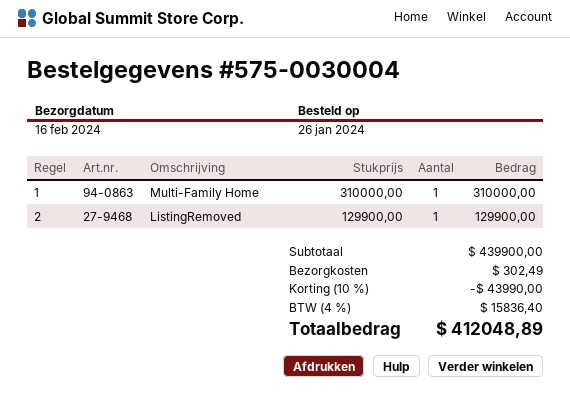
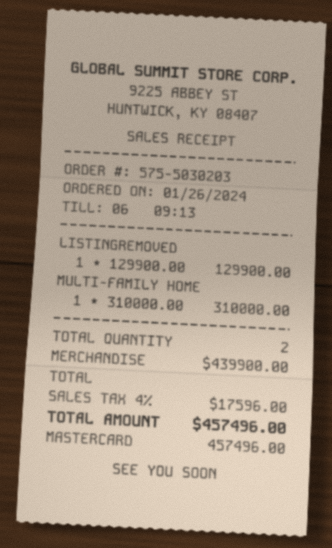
order number: 575-0030004 -> 575-5030203
discount: 10% = 43990.00 -> none
shipping: 302.49 -> none
tax: 4% = 15836.40 -> 4% = 17596.00
total: 412048.89 -> 457496.00

